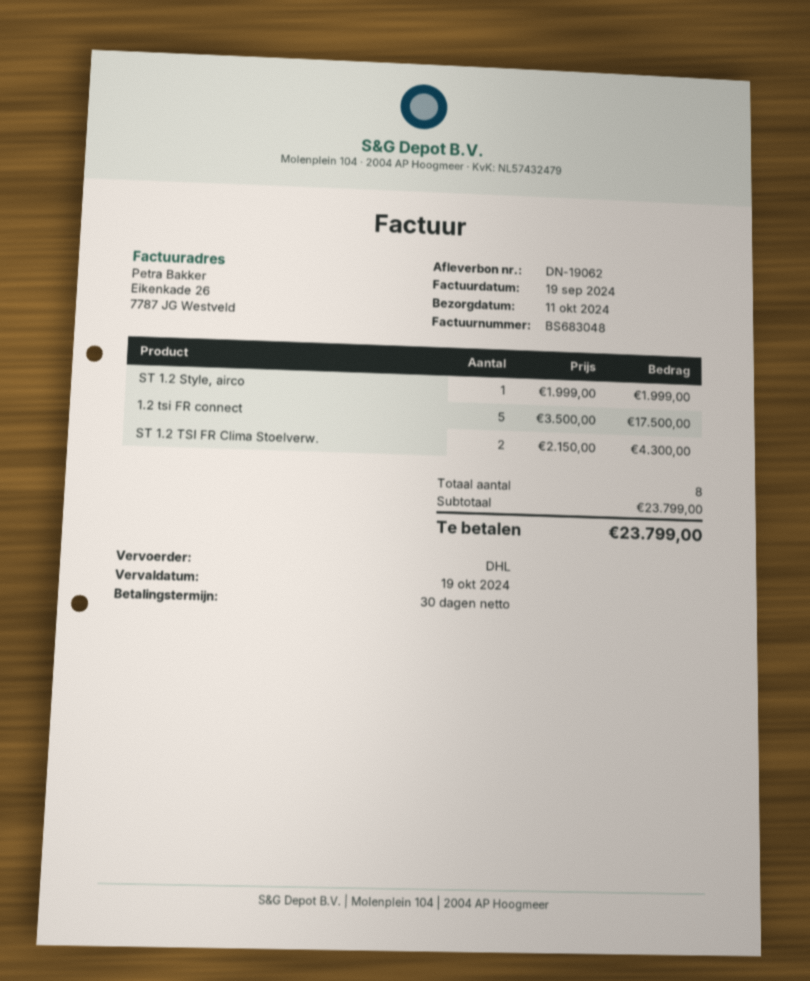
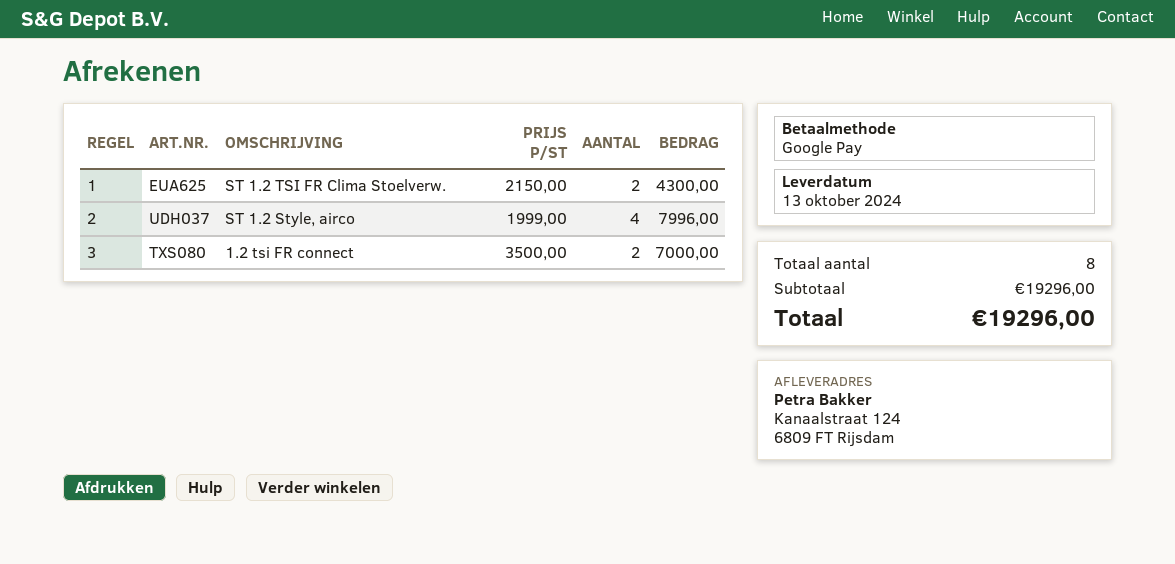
delivery date: 2024-10-11 -> 2024-10-13
ST 1.2 Style, airco: 1 x 1999.00 = 1999.00 -> 4 x 1999.00 = 7996.00
1.2 tsi FR connect: 5 x 3500.00 = 17500.00 -> 2 x 3500.00 = 7000.00
subtotal: 23799.00 -> 19296.00
total: 23799.00 -> 19296.00

